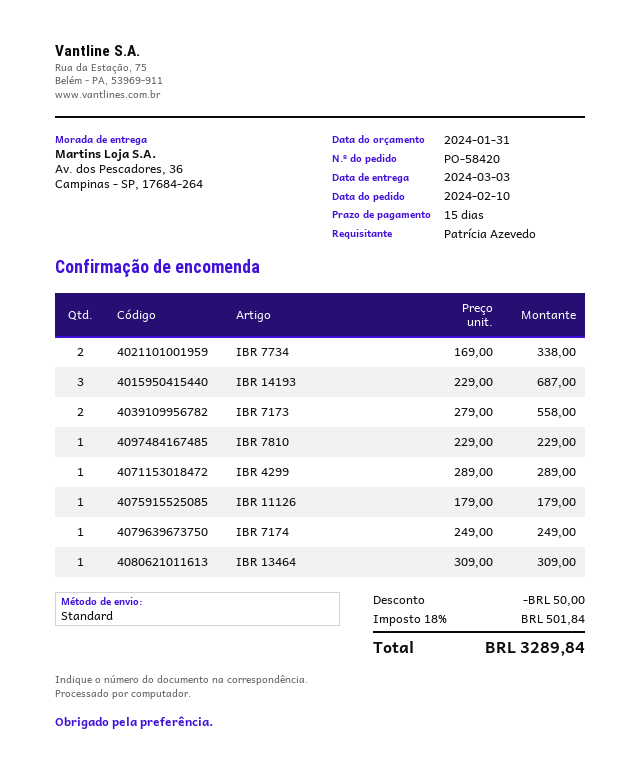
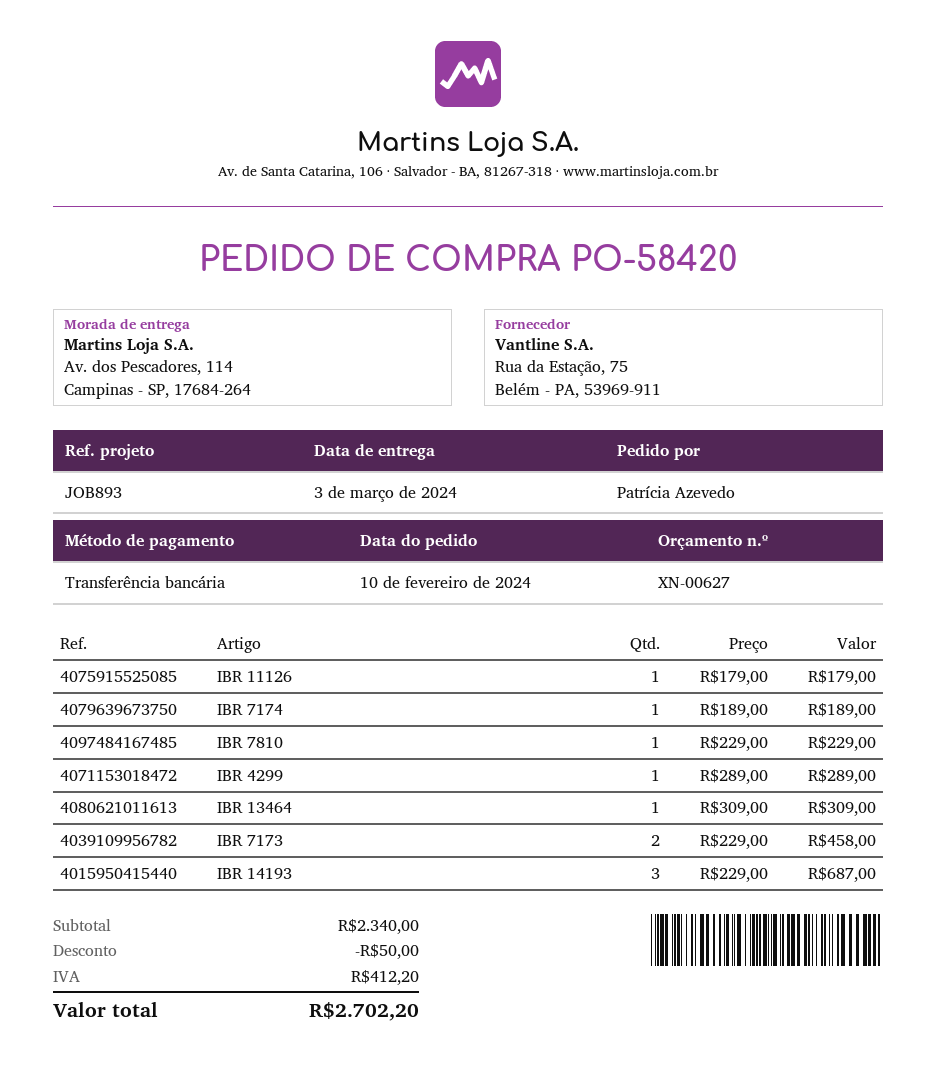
ship to: Av. dos Pescadores, 36, Campinas - SP, 17684-264 -> Av. dos Pescadores, 114, Campinas - SP, 17684-264
IBR 7734: 2 x 169.00 = 338.00 -> none
IBR 7173: 2 x 279.00 = 558.00 -> 2 x 229.00 = 458.00
IBR 7174: 1 x 249.00 = 249.00 -> 1 x 189.00 = 189.00
tax: 501.84 -> 412.20
total: 3289.84 -> 2702.20

